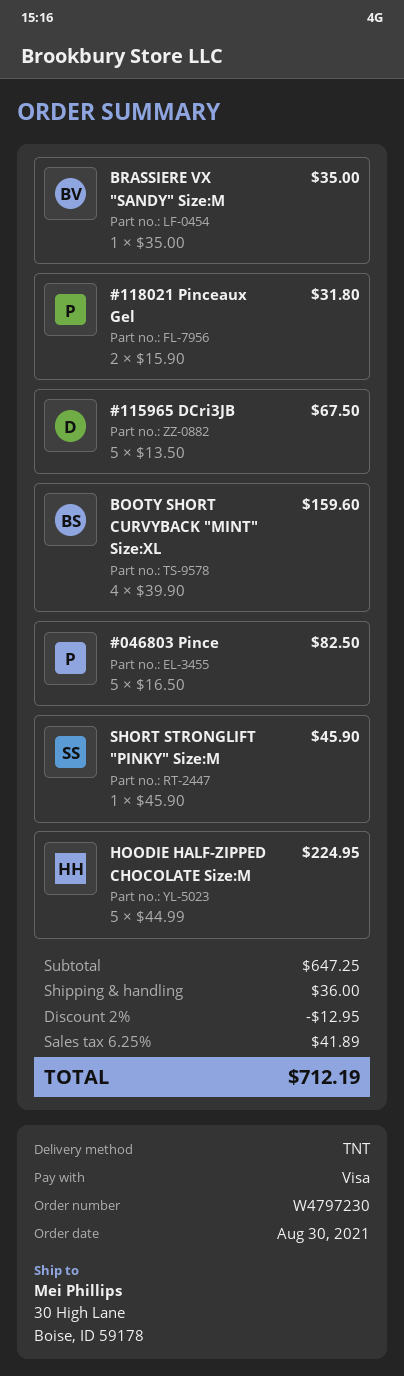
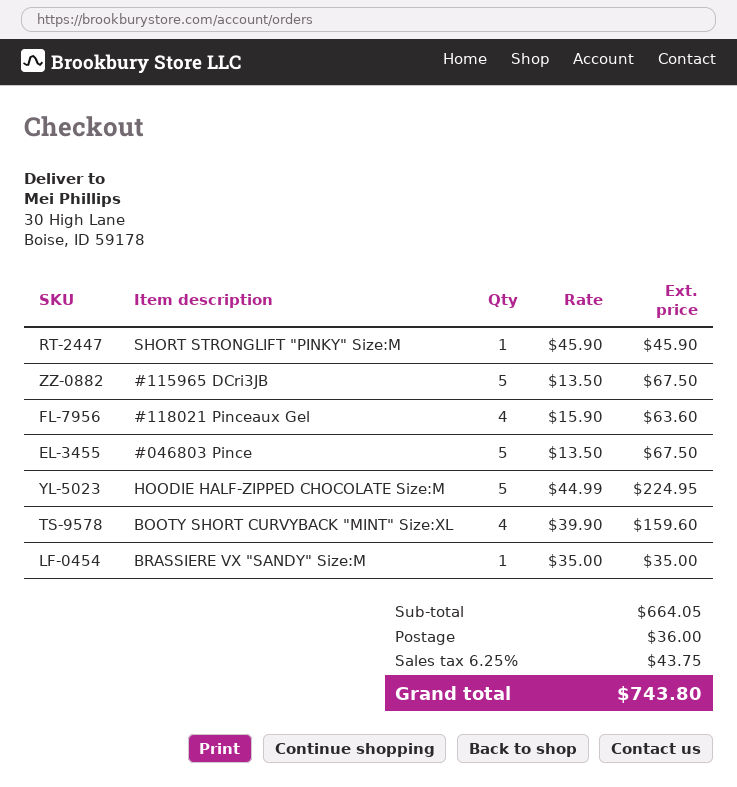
#118021 Pinceaux Gel: 2 x 15.90 = 31.80 -> 4 x 15.90 = 63.60
#046803 Pince: 5 x 16.50 = 82.50 -> 5 x 13.50 = 67.50
subtotal: 647.25 -> 664.05
discount: 2% = 12.95 -> none
tax: 6.25% = 41.89 -> 6.25% = 43.75
total: 712.19 -> 743.80

